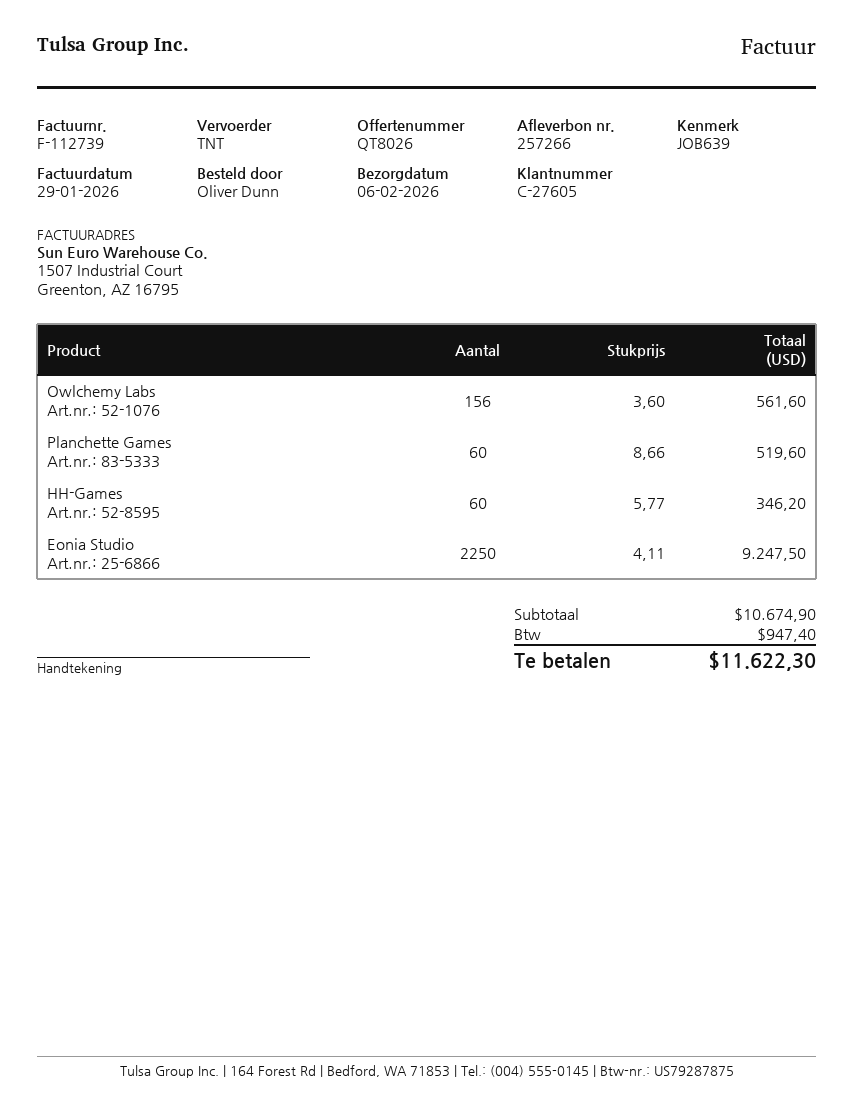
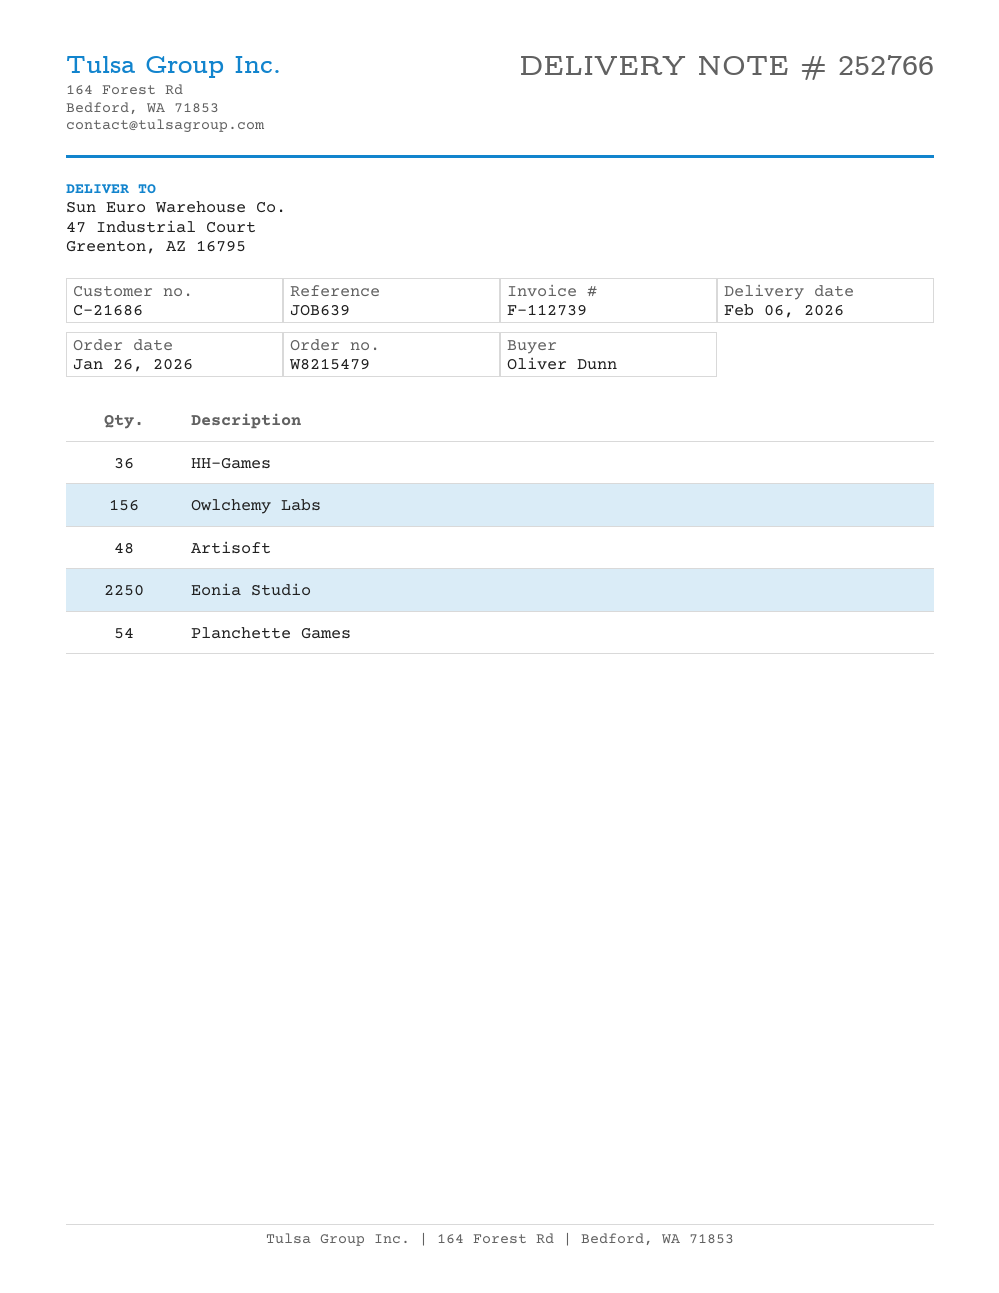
delivery note number: 257266 -> 252766
customer number: C-27605 -> C-21686
Planchette Games: 60 -> 54
HH-Games: 60 -> 36
Artisoft: none -> 48

